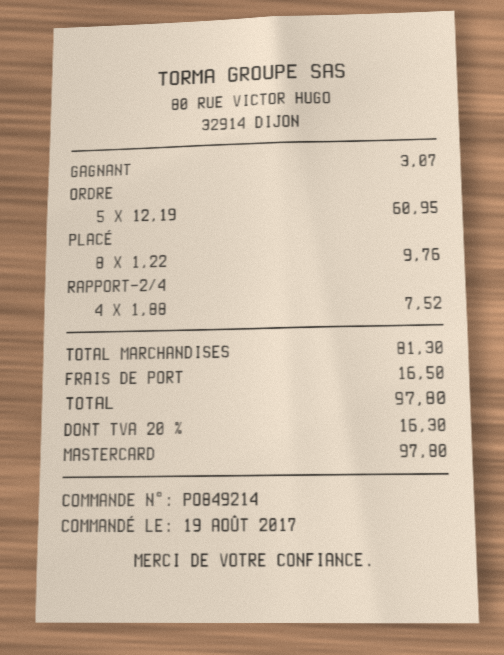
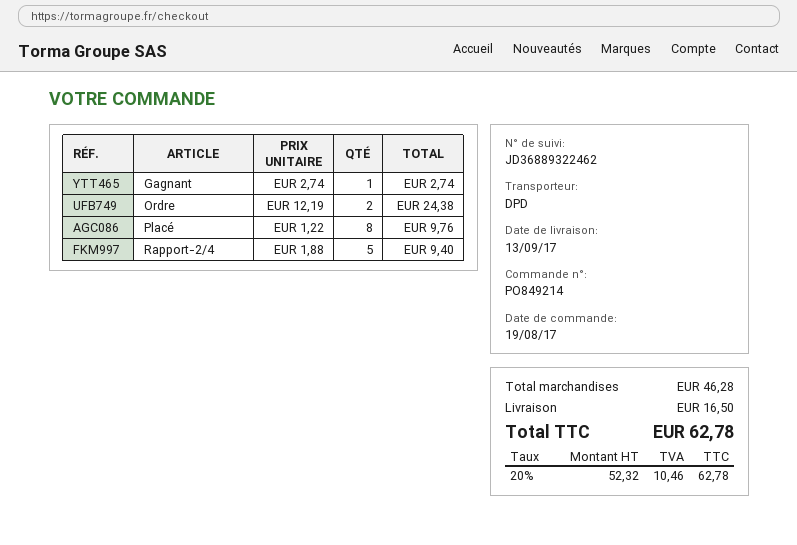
GAGNANT: 1 x 3.07 = 3.07 -> 1 x 2.74 = 2.74
ORDRE: 5 x 12.19 = 60.95 -> 2 x 12.19 = 24.38
RAPPORT-2/4: 4 x 1.88 = 7.52 -> 5 x 1.88 = 9.40
subtotal: 81.30 -> 46.28
tax: 20% = 16.30 -> 20% = 10.46
total: 97.80 -> 62.78

